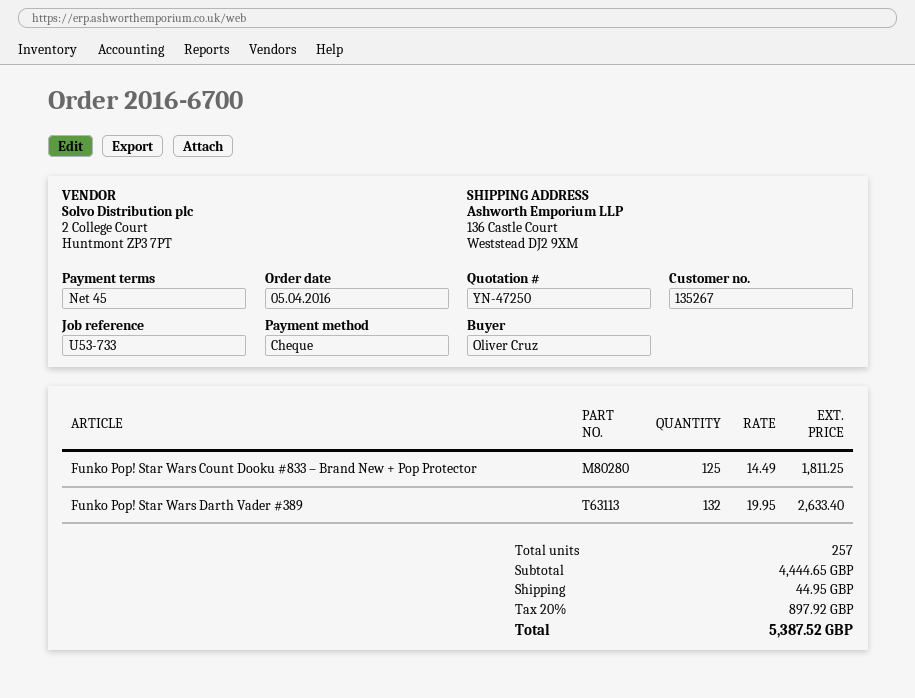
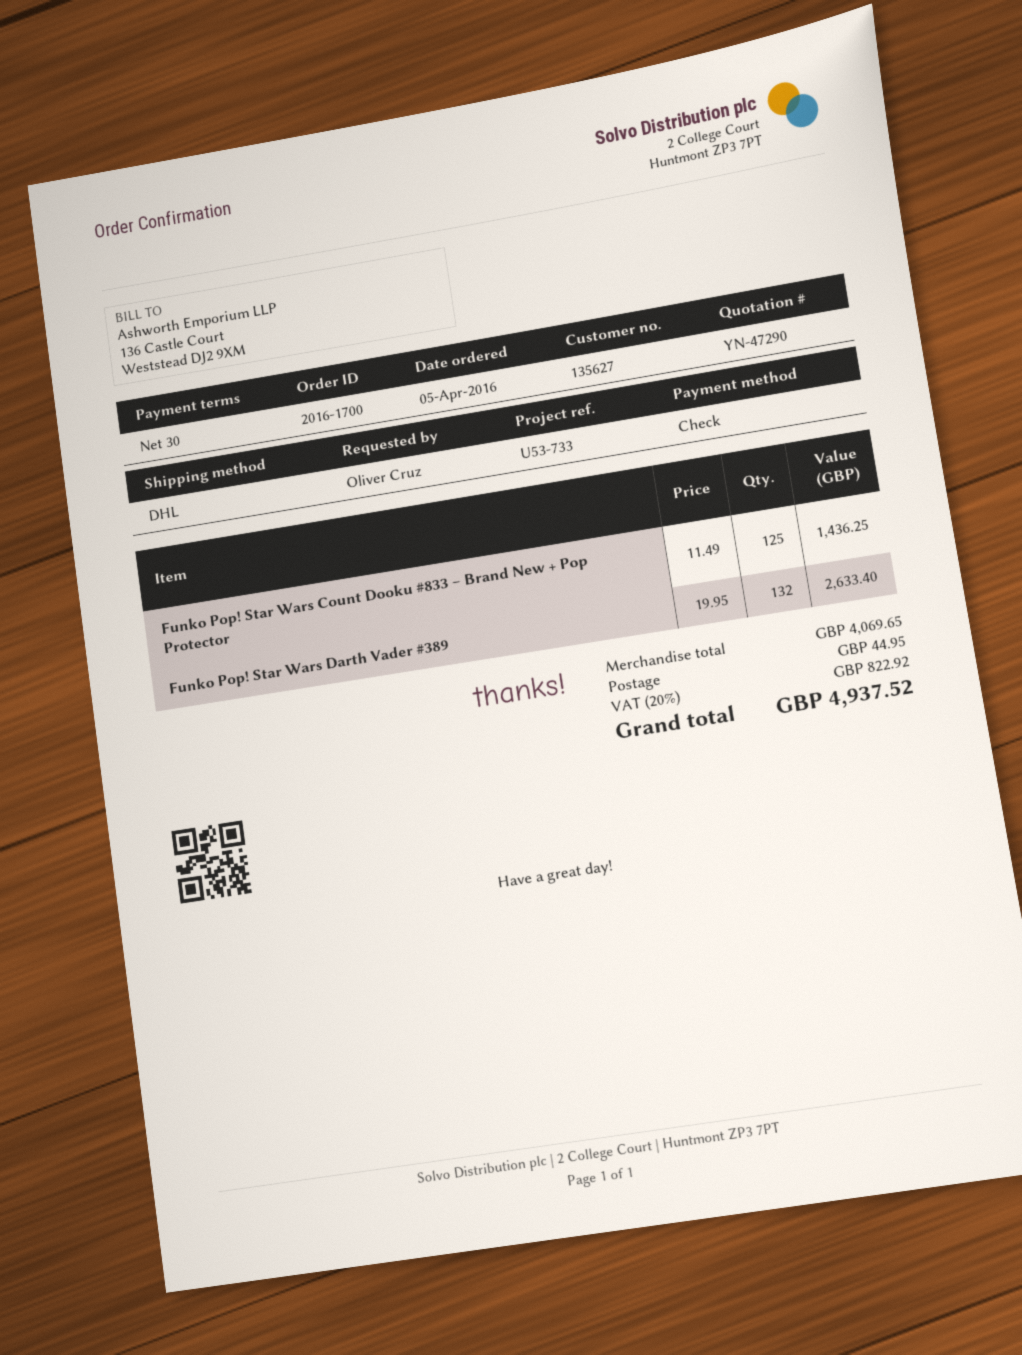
quote number: YN-47250 -> YN-47290
order number: 2016-6700 -> 2016-1700
payment terms: 45 days -> 30 days
customer number: 135267 -> 135627
Funko Pop! Star Wars Count Dooku #833 – Brand New + Pop Protector: 125 x 14.49 = 1811.25 -> 125 x 11.49 = 1436.25
subtotal: 4444.65 -> 4069.65
tax: 20% = 897.92 -> 20% = 822.92
total: 5387.52 -> 4937.52

